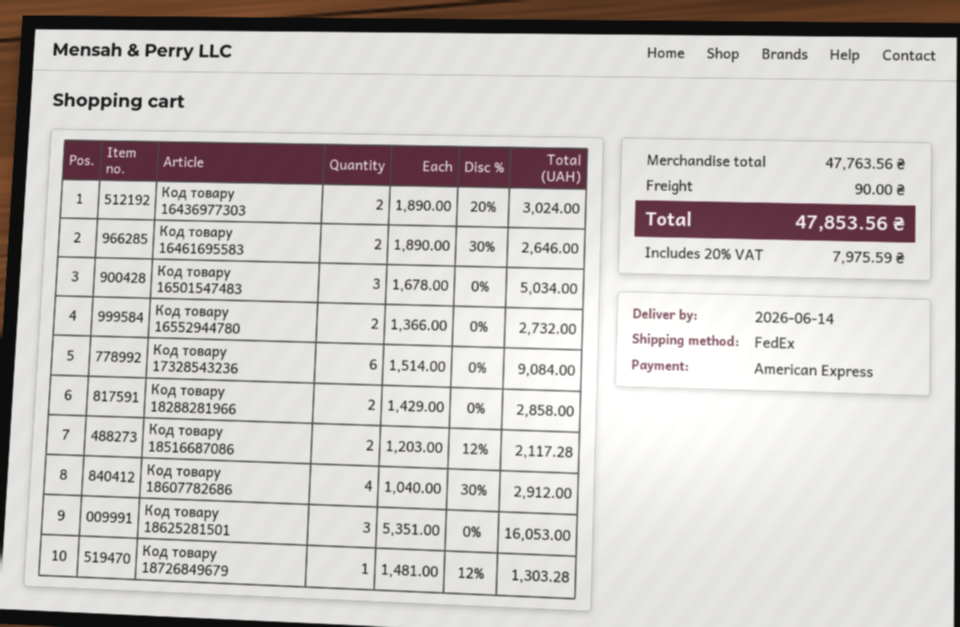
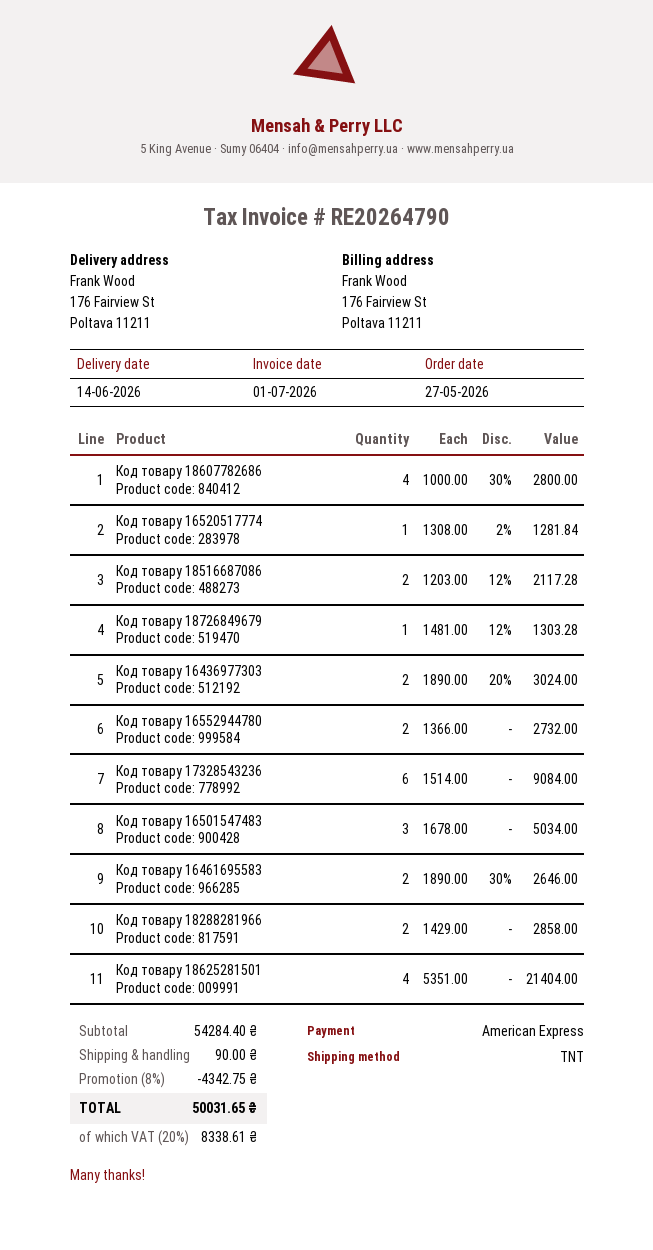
shipping method: FedEx -> TNT
Код товару 18607782686: 4 x 1040.00 - 30% = 2912.00 -> 4 x 1000.00 - 30% = 2800.00
Код товару 18625281501: 3 x 5351.00 = 16053.00 -> 4 x 5351.00 = 21404.00
Код товару 16520517774: none -> 1 x 1308.00 - 2% = 1281.84
subtotal: 47763.56 -> 54284.40
discount: none -> 8% = 4342.75
tax: 20% = 7975.59 -> 20% = 8338.61
total: 47853.56 -> 50031.65

